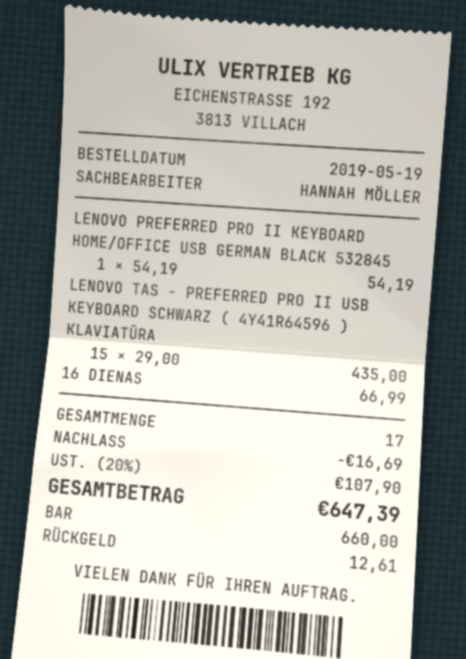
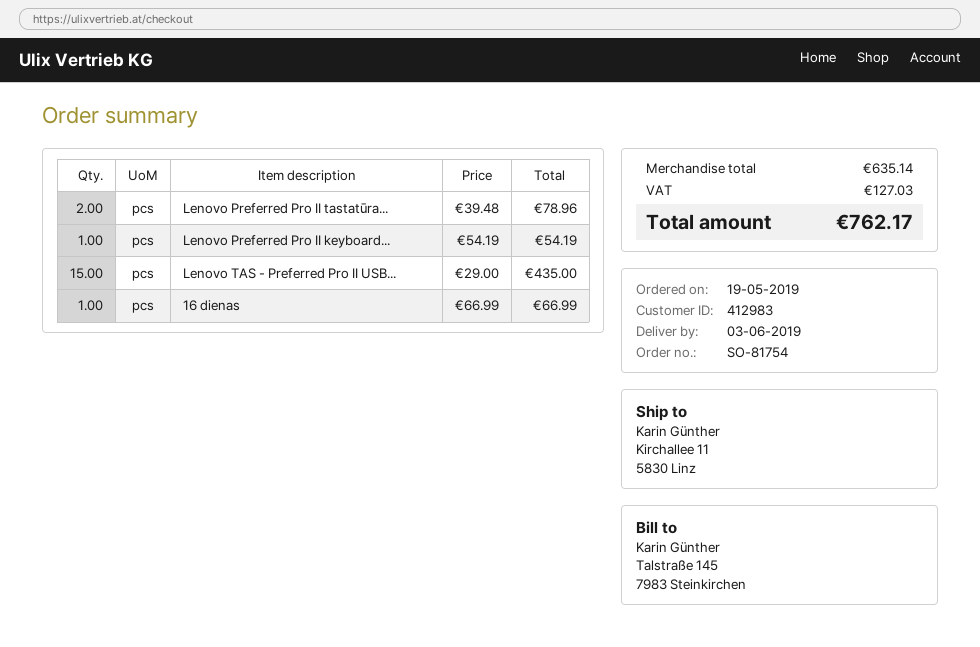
Lenovo Preferred Pro II tastatūra...: none -> 2 x 39.48 = 78.96
discount: 16.69 -> none
tax: 107.90 -> 127.03
total: 647.39 -> 762.17

